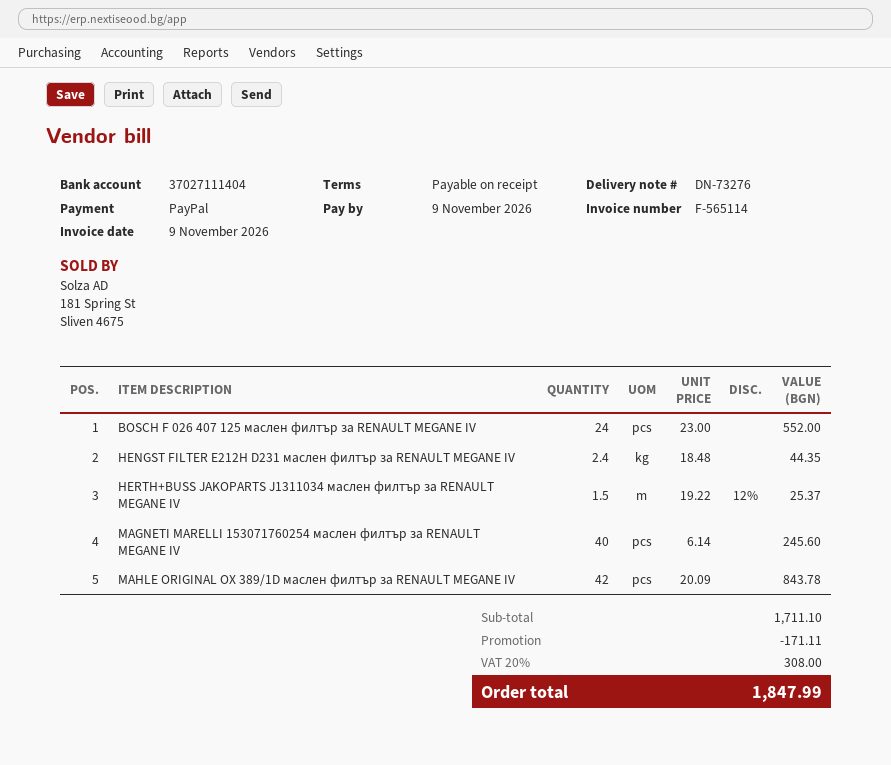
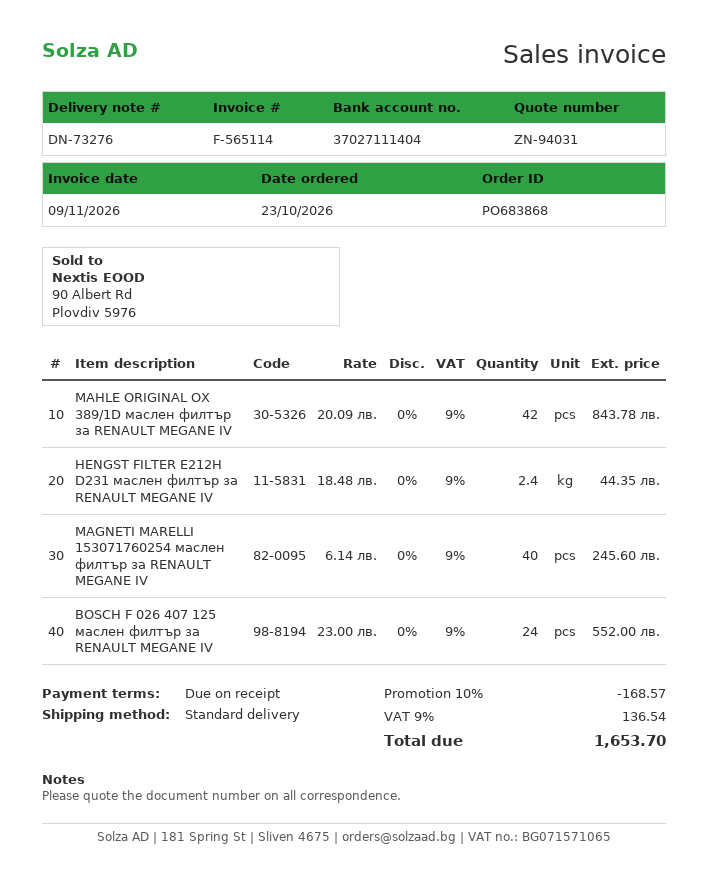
HERTH+BUSS JAKOPARTS J1311034 маслен филтър за RENAULT MEGANE IV: 1.5 x 19.22 - 12% = 25.37 -> none
discount: 171.11 -> 168.57
tax: 20% = 308.00 -> 9% = 136.54
total: 1847.99 -> 1653.70

